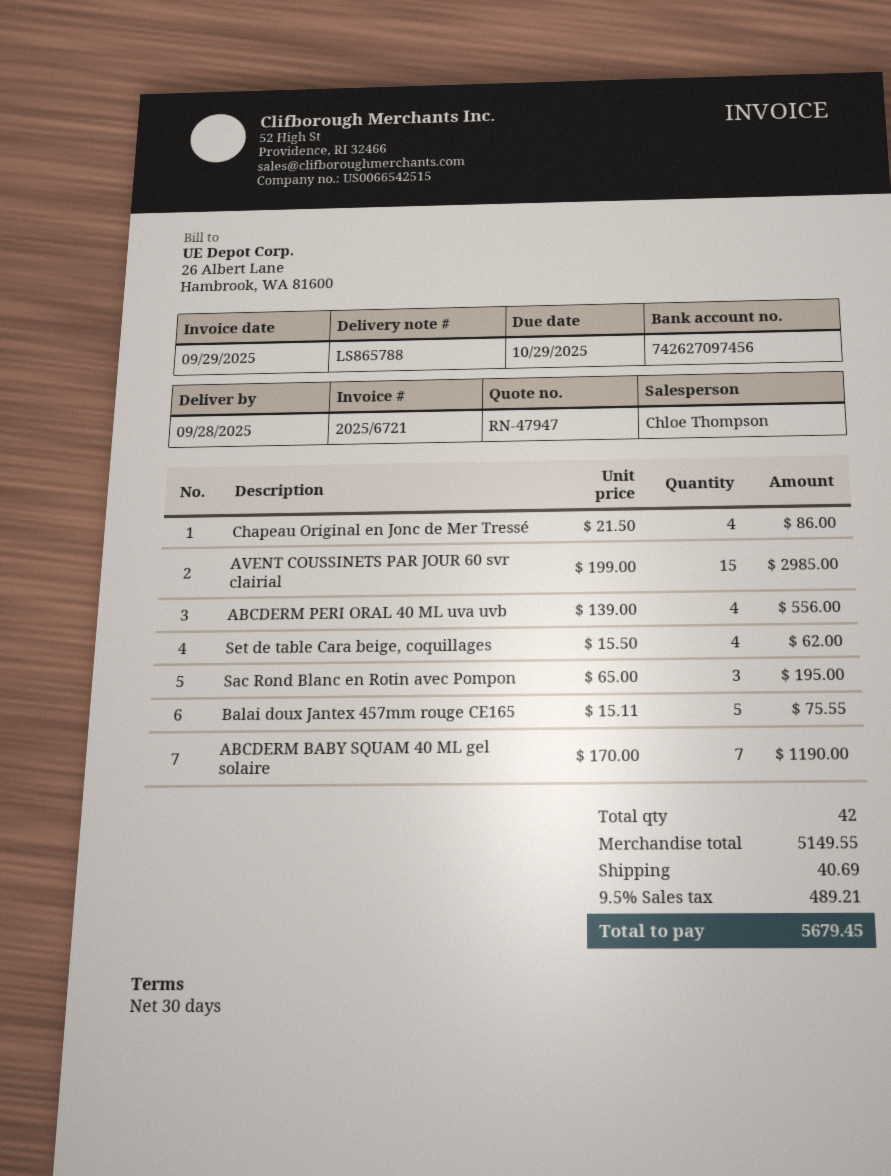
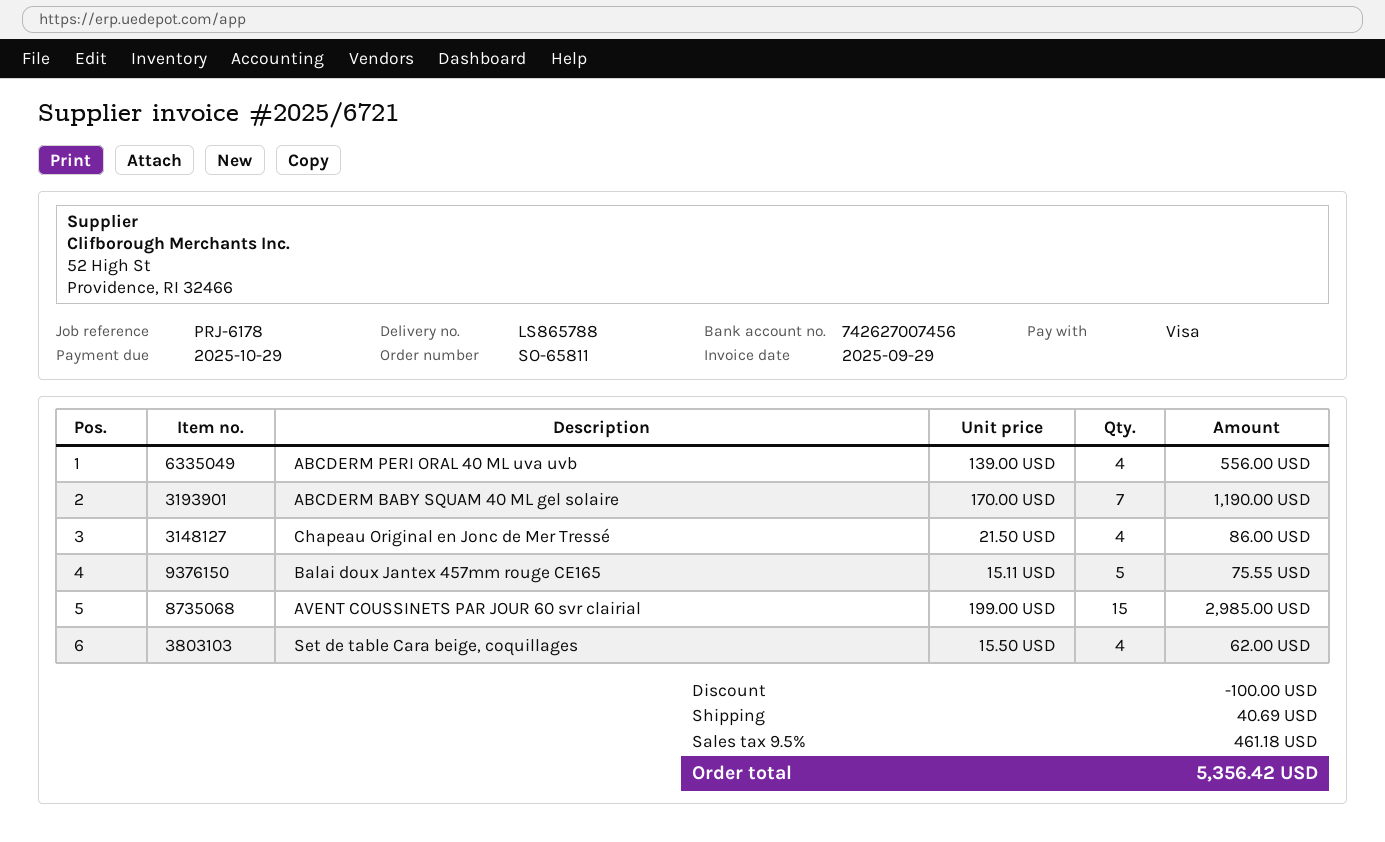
bank account: 742627097456 -> 742627007456
Sac Rond Blanc en Rotin avec Pompon: 3 x 65.00 = 195.00 -> none
discount: none -> 100.00
tax: 9.5% = 489.21 -> 9.5% = 461.18
total: 5679.45 -> 5356.42

